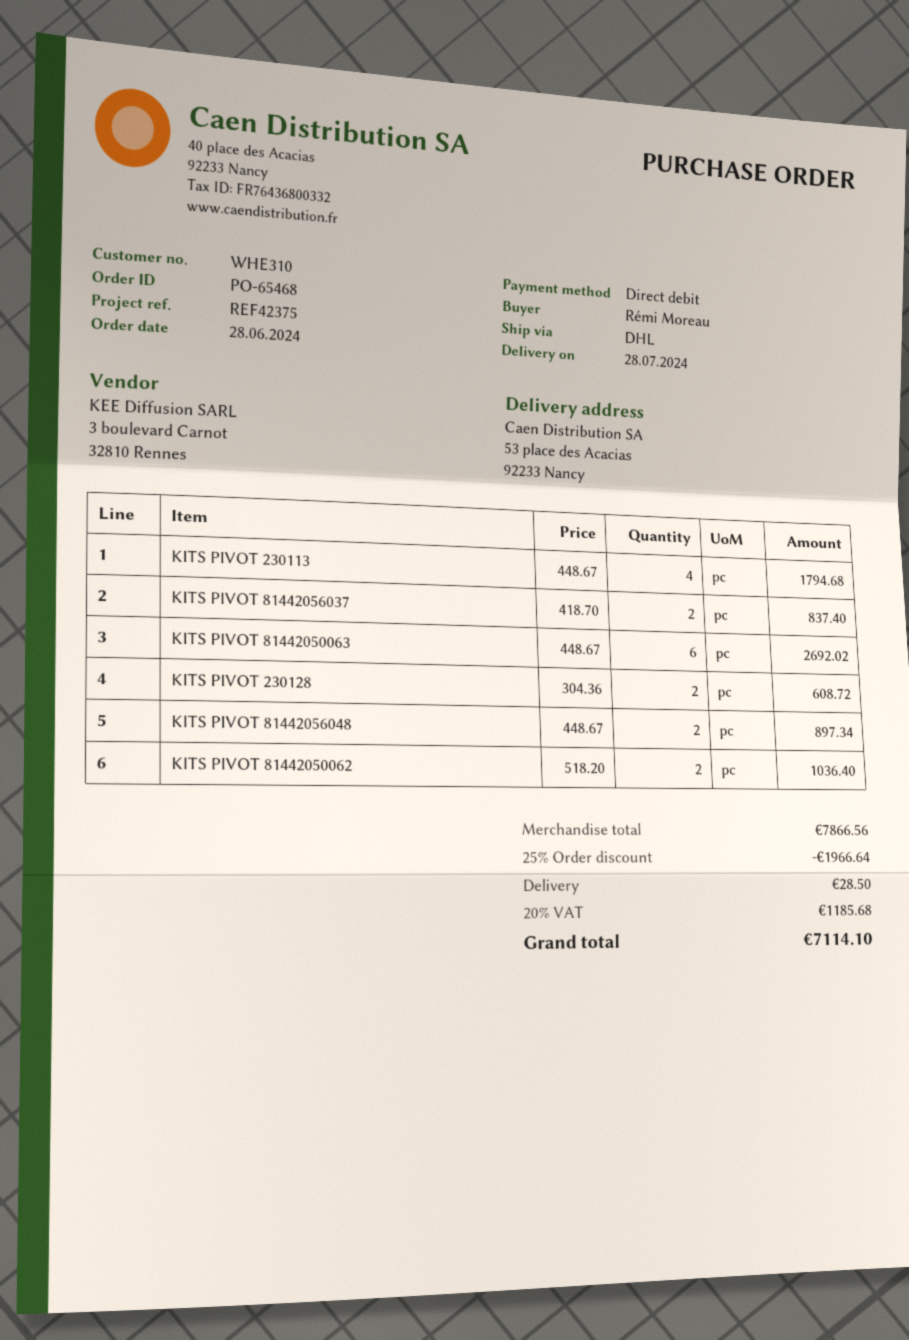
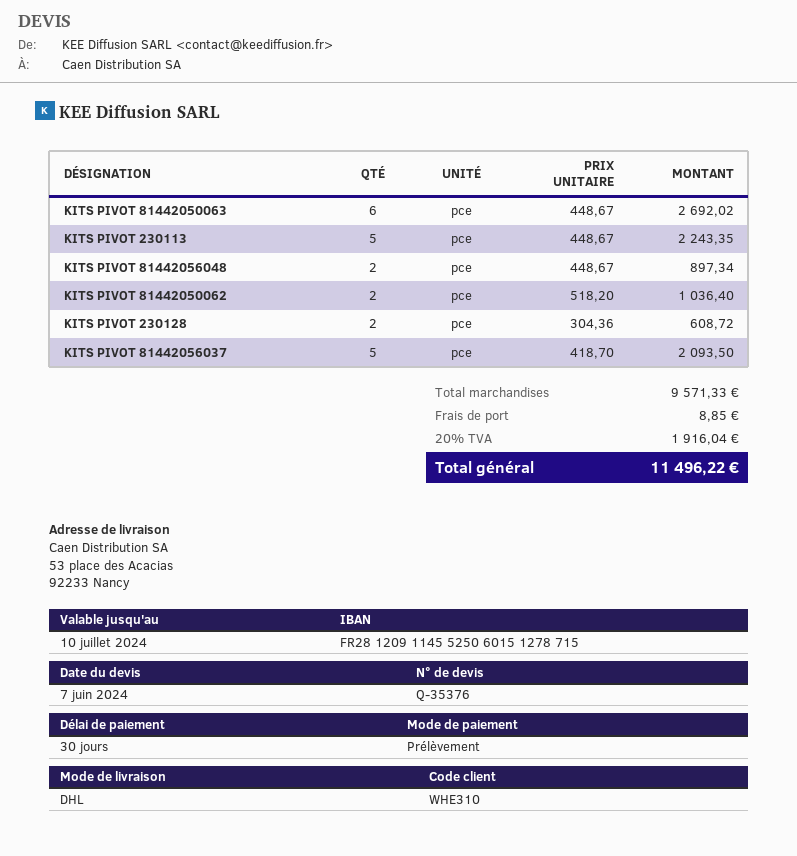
KITS PIVOT 230113: 4 x 448.67 = 1794.68 -> 5 x 448.67 = 2243.35
KITS PIVOT 81442056037: 2 x 418.70 = 837.40 -> 5 x 418.70 = 2093.50
subtotal: 7866.56 -> 9571.33
discount: 25% = 1966.64 -> none
shipping: 28.50 -> 8.85
tax: 20% = 1185.68 -> 20% = 1916.04
total: 7114.10 -> 11496.22

